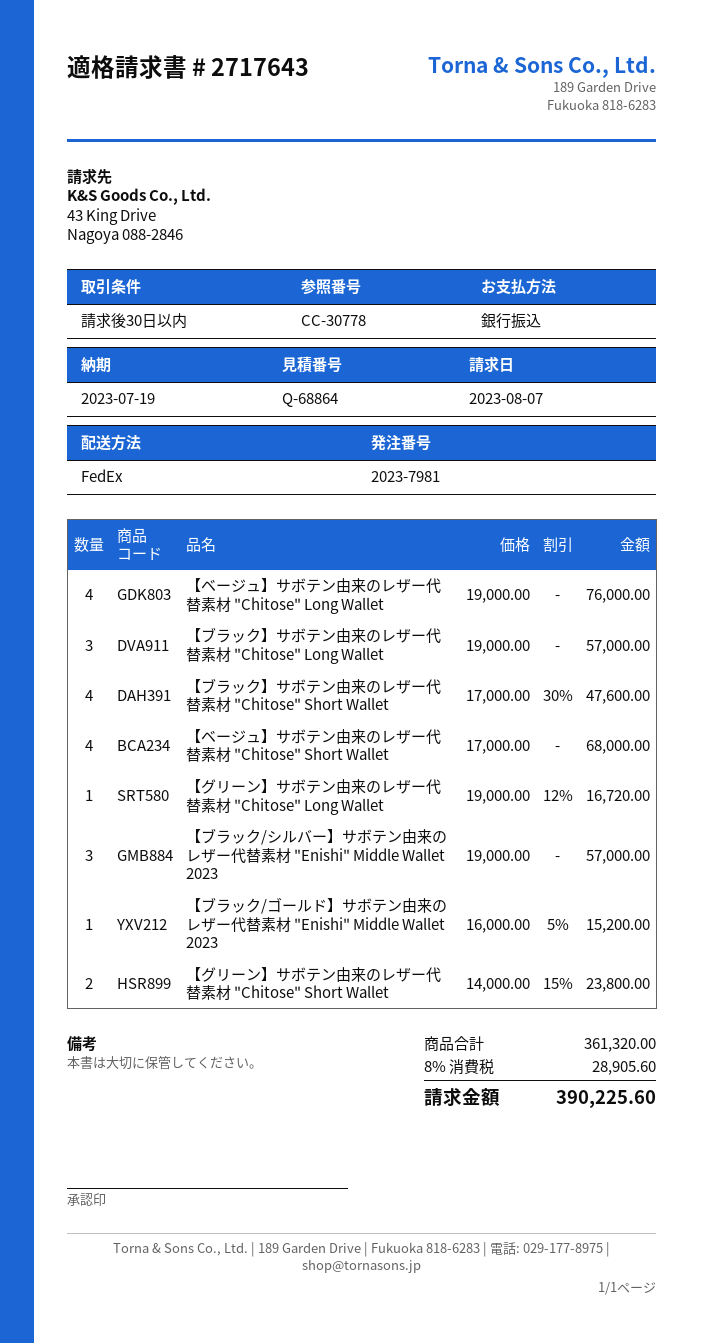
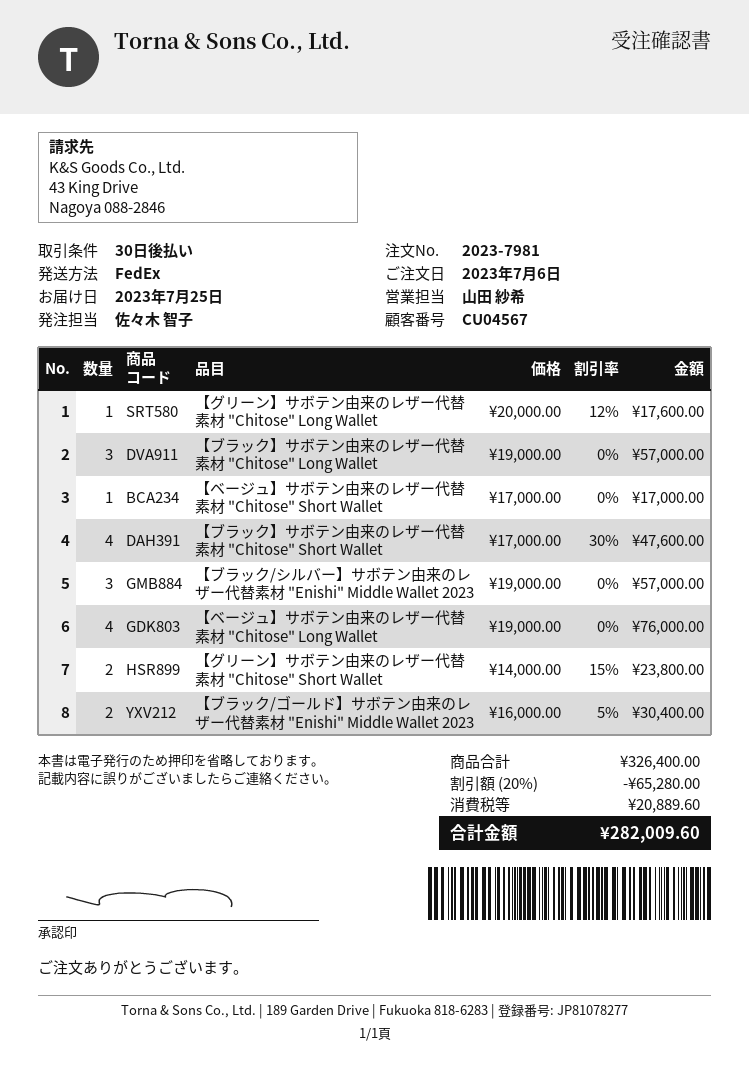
delivery date: 2023-07-19 -> 2023-07-25
【ベージュ】サボテン由来のレザー代替素材 "Chitose" Short Wallet: 4 x 17000.00 = 68000.00 -> 1 x 17000.00 = 17000.00
【グリーン】サボテン由来のレザー代替素材 "Chitose" Long Wallet: 1 x 19000.00 - 12% = 16720.00 -> 1 x 20000.00 - 12% = 17600.00
【ブラック/ゴールド】サボテン由来のレザー代替素材 "Enishi" Middle Wallet 2023: 1 x 16000.00 - 5% = 15200.00 -> 2 x 16000.00 - 5% = 30400.00
subtotal: 361320.00 -> 326400.00
discount: none -> 20% = 65280.00
tax: 28905.60 -> 20889.60
total: 390225.60 -> 282009.60

